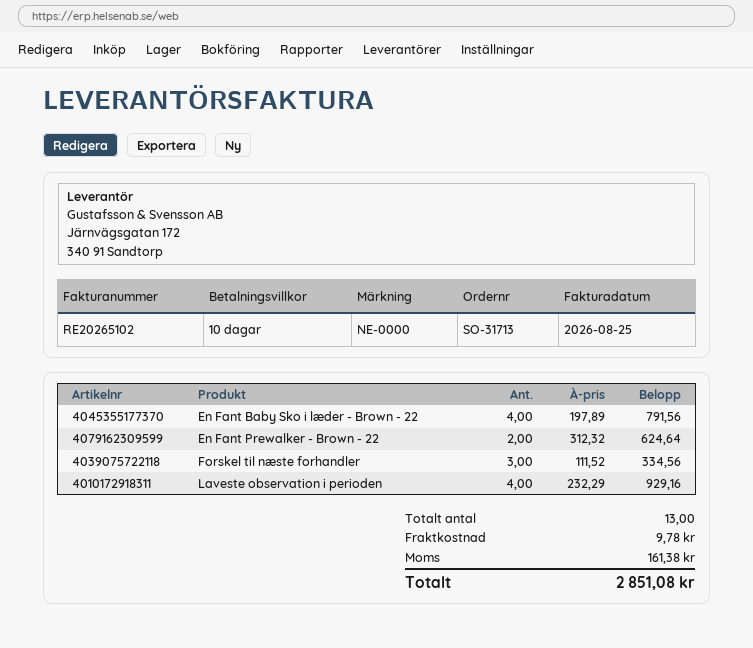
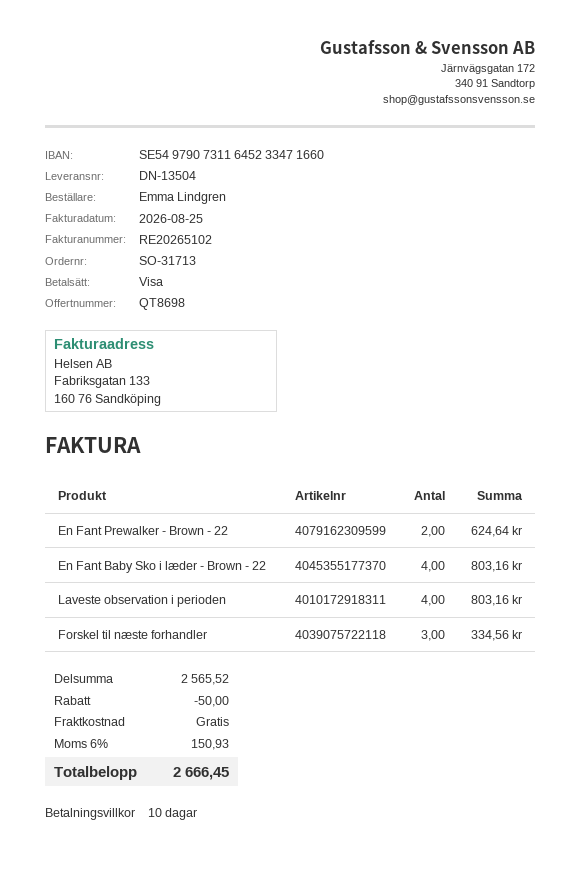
En Fant Baby Sko i læder - Brown - 22: 4 for 791.56 -> 4 for 803.16
Laveste observation i perioden: 4 for 929.16 -> 4 for 803.16
discount: none -> 50.00
shipping: 9.78 -> 0.00
tax: 161.38 -> 150.93
total: 2851.08 -> 2666.45

